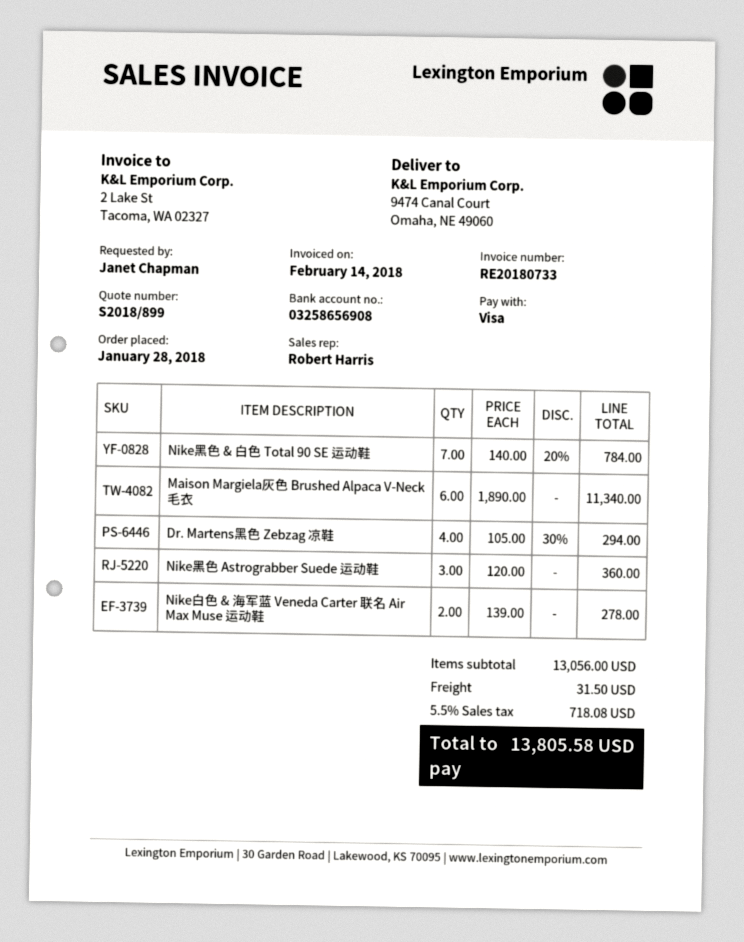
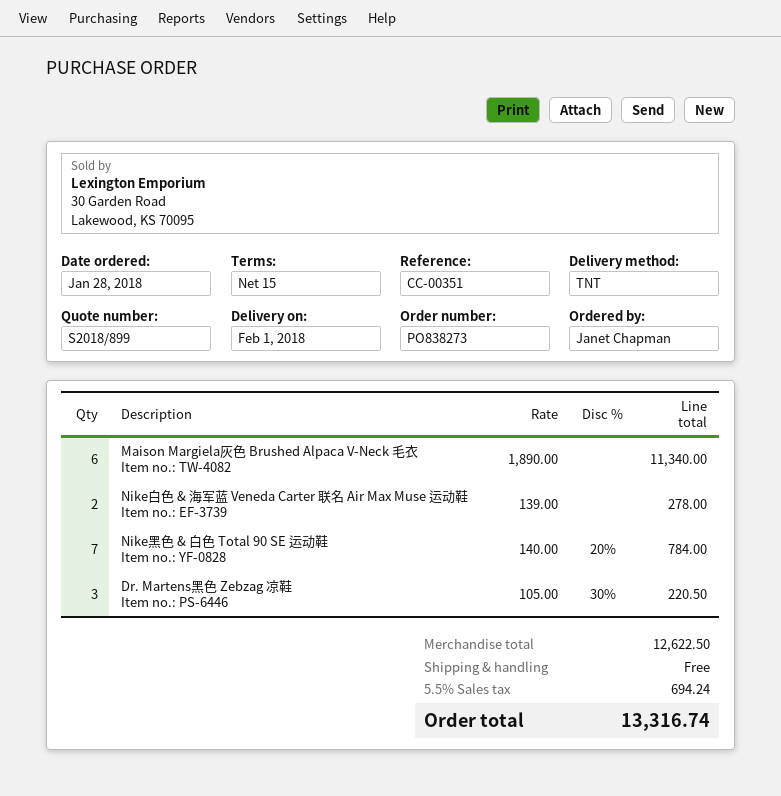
Dr. Martens黑色 Zebzag 凉鞋: 4 x 105.00 - 30% = 294.00 -> 3 x 105.00 - 30% = 220.50
Nike黑色 Astrograbber Suede 运动鞋: 3 x 120.00 = 360.00 -> none
subtotal: 13056.00 -> 12622.50
shipping: 31.50 -> 0.00
tax: 5.5% = 718.08 -> 5.5% = 694.24
total: 13805.58 -> 13316.74

